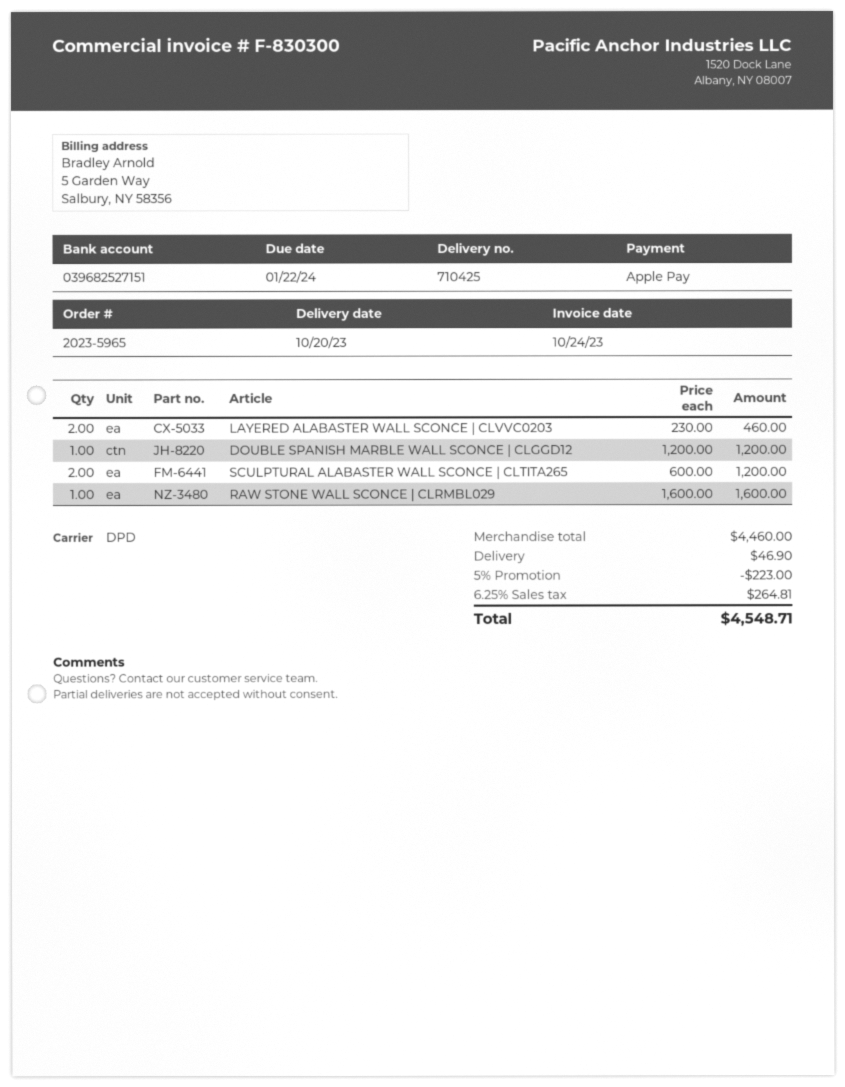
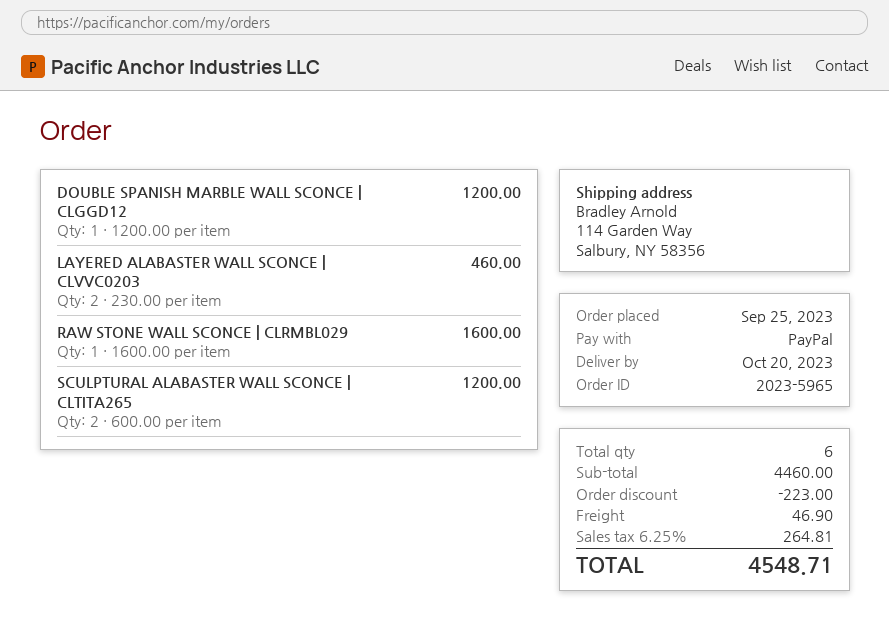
payment method: Apple Pay -> PayPal

